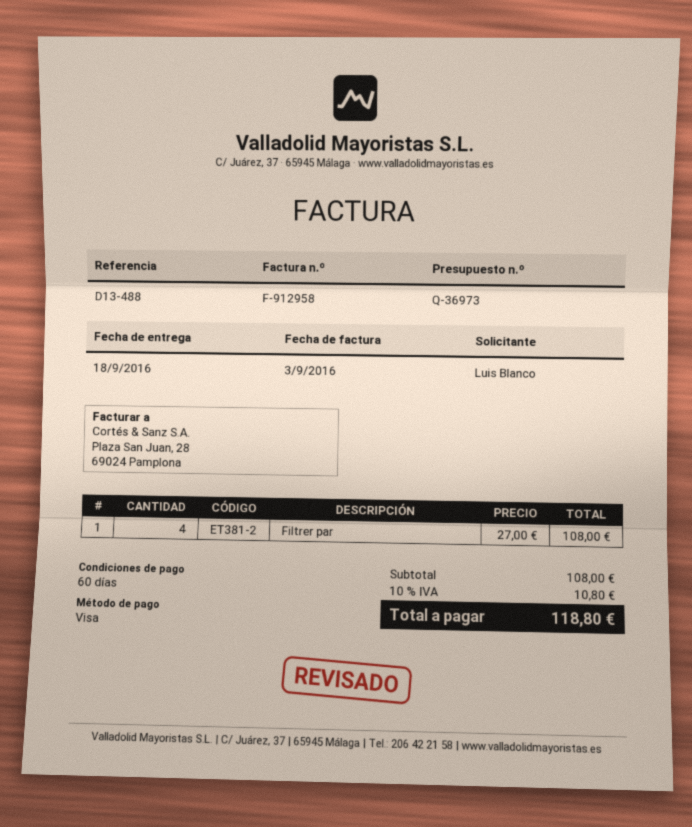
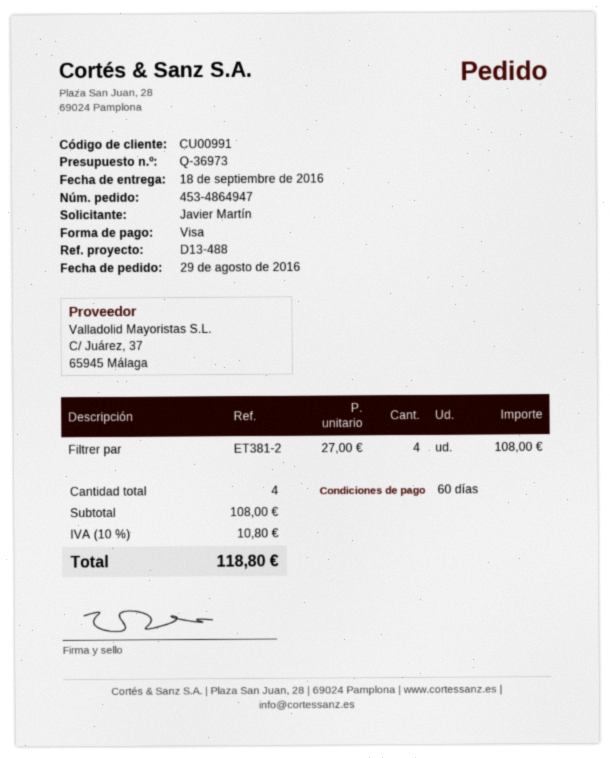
ordered by: Luis Blanco -> Javier Martín

